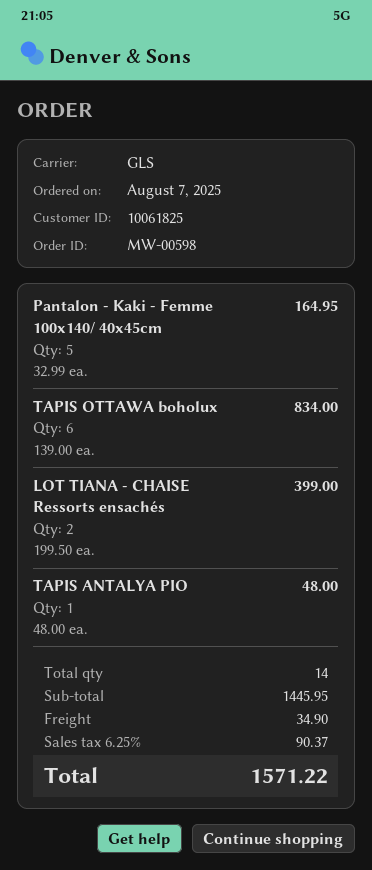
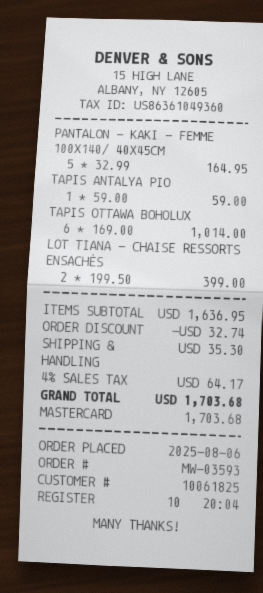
order number: MW-00598 -> MW-03593
order date: 2025-08-07 -> 2025-08-06
TAPIS OTTAWA boholux: 6 x 139.00 = 834.00 -> 6 x 169.00 = 1014.00
TAPIS ANTALYA PIO: 1 x 48.00 = 48.00 -> 1 x 59.00 = 59.00
subtotal: 1445.95 -> 1636.95
discount: none -> 32.74
shipping: 34.90 -> 35.30
tax: 6.25% = 90.37 -> 4% = 64.17
total: 1571.22 -> 1703.68

